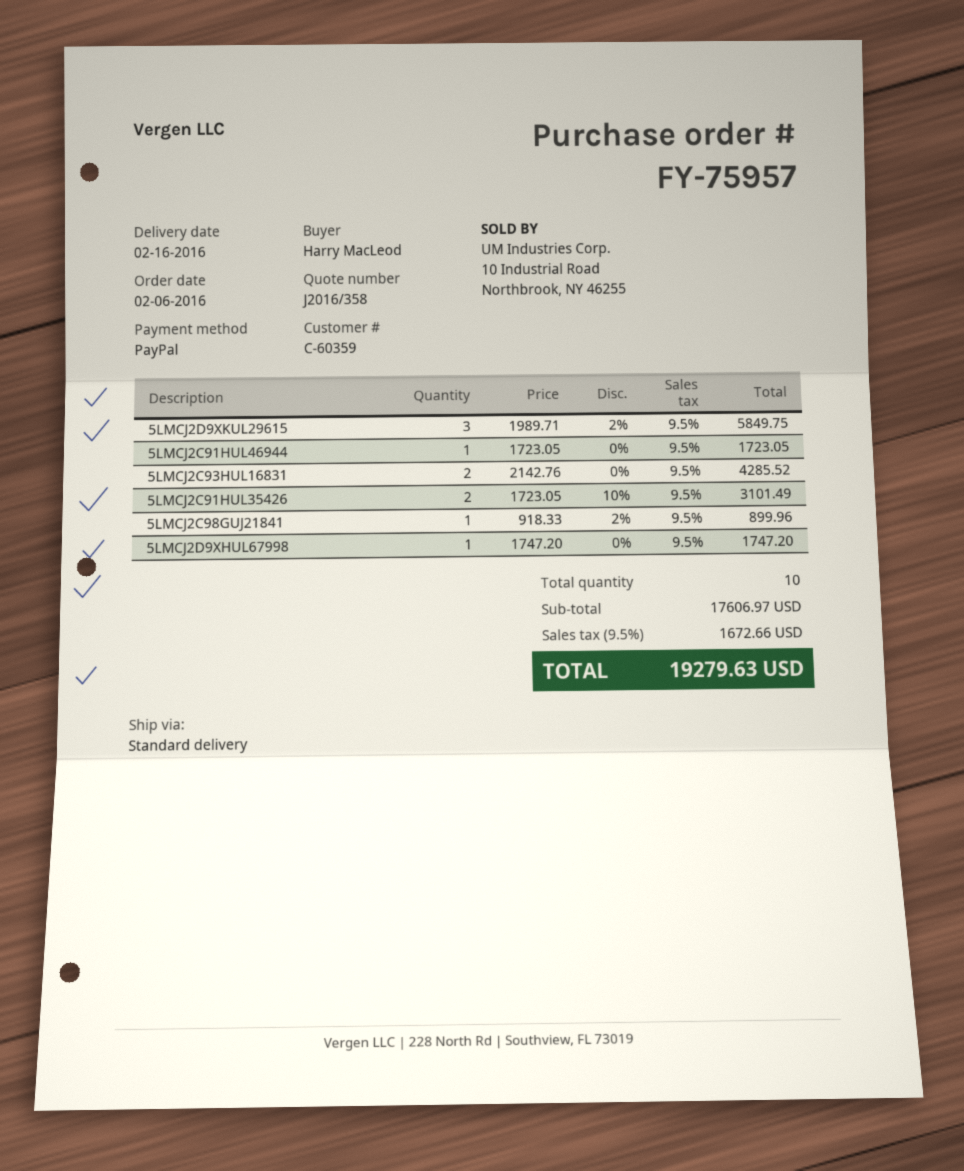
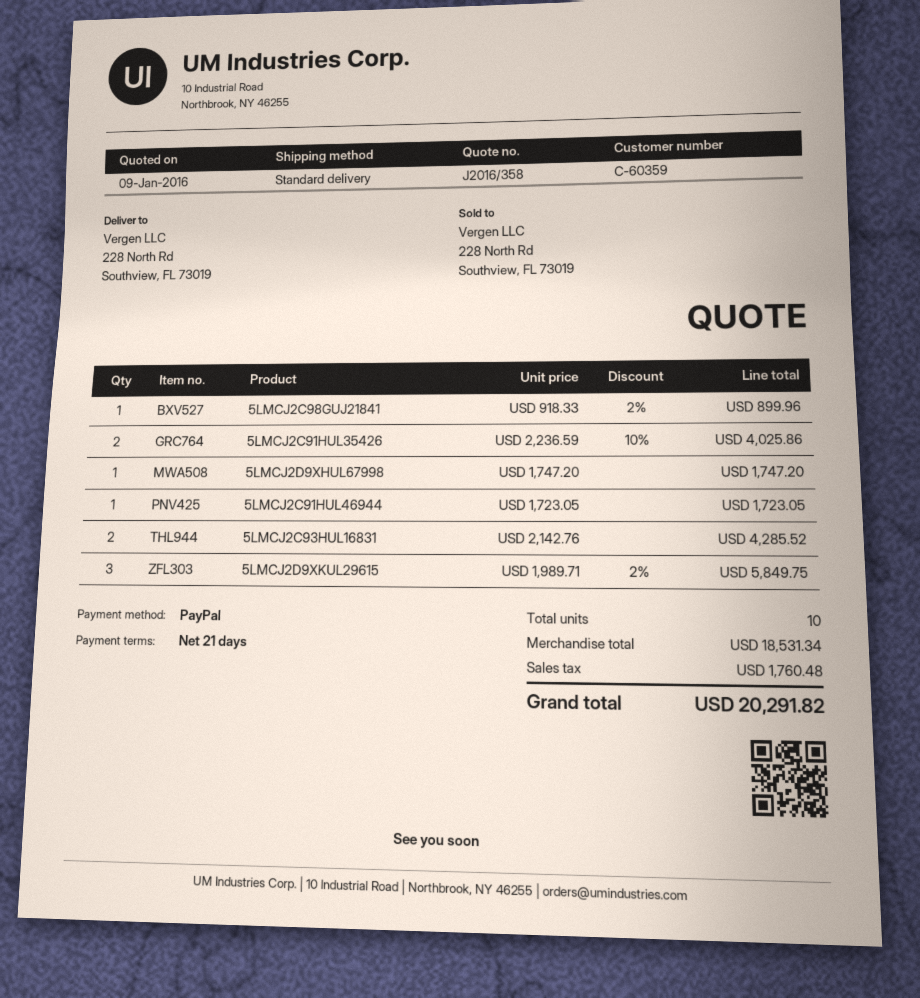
5LMCJ2C91HUL35426: 2 x 1723.05 - 10% = 3101.49 -> 2 x 2236.59 - 10% = 4025.86
subtotal: 17606.97 -> 18531.34
tax: 1672.66 -> 1760.48
total: 19279.63 -> 20291.82

